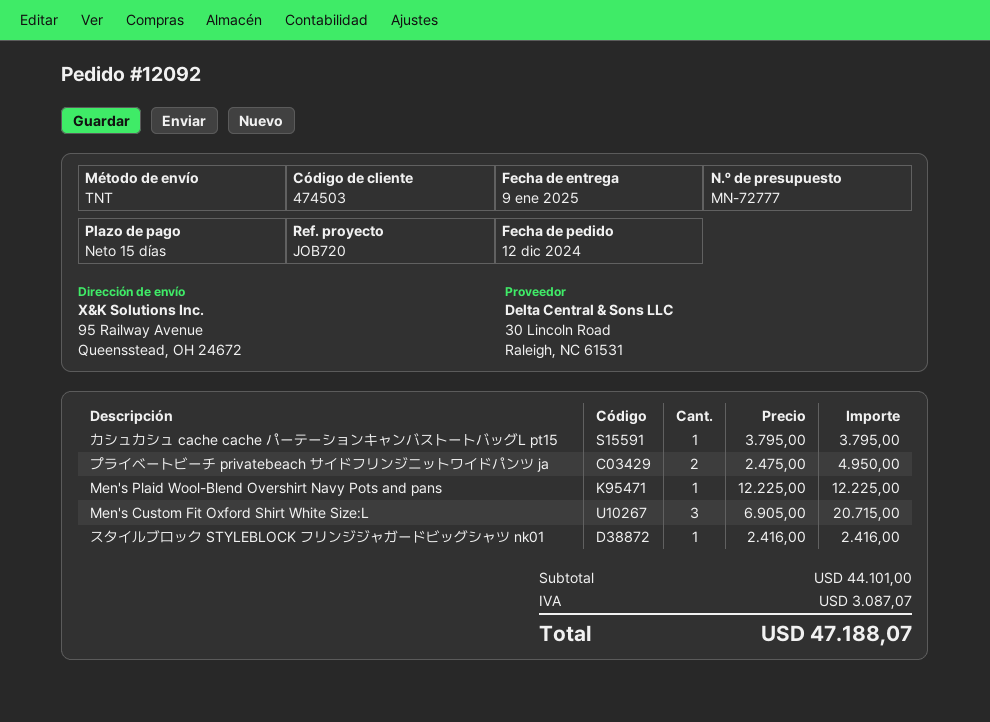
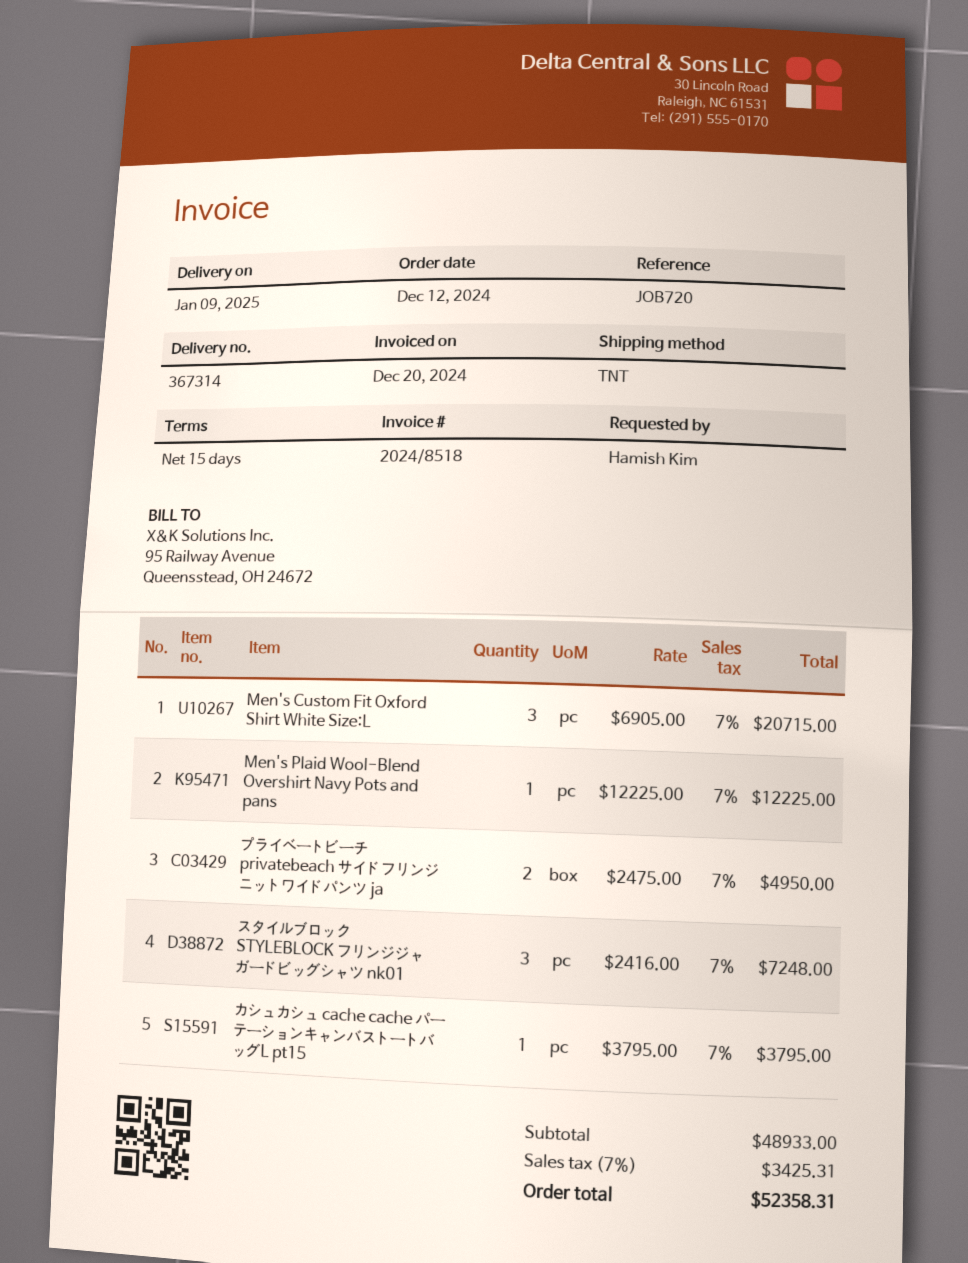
スタイルブロック STYLEBLOCK フリンジジャガードビッグシャツ nk01: 1 x 2416.00 = 2416.00 -> 3 x 2416.00 = 7248.00
subtotal: 44101.00 -> 48933.00
tax: 3087.07 -> 3425.31
total: 47188.07 -> 52358.31

